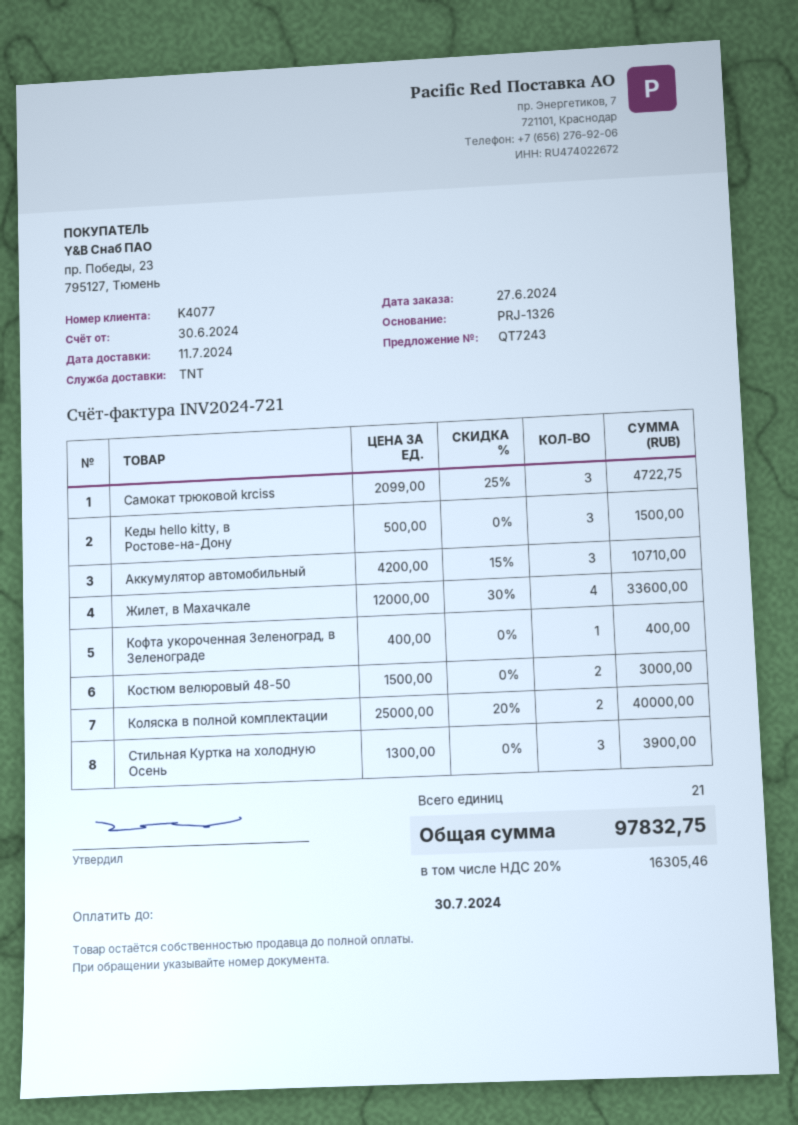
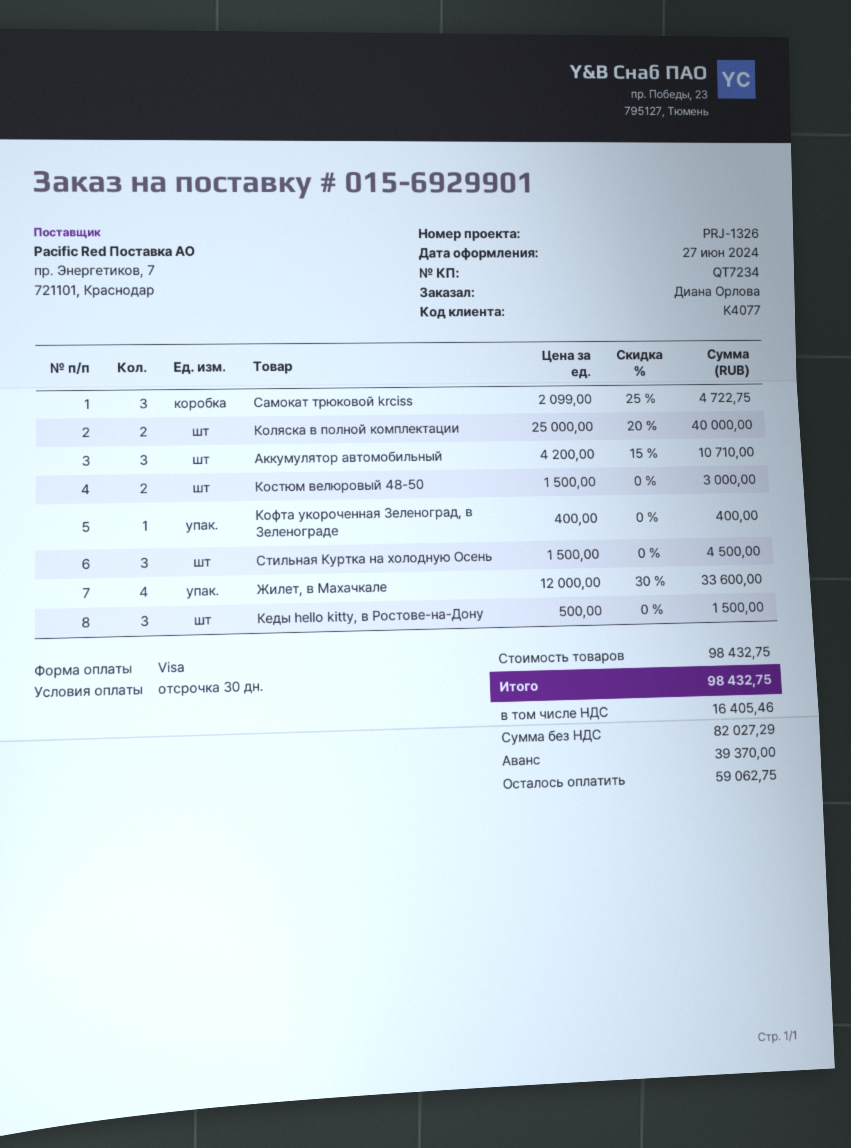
quote number: QT7243 -> QT7234
Стильная Куртка на холодную Осень: 3 x 1300.00 = 3900.00 -> 3 x 1500.00 = 4500.00
tax: 16305.46 -> 16405.46
total: 97832.75 -> 98432.75

